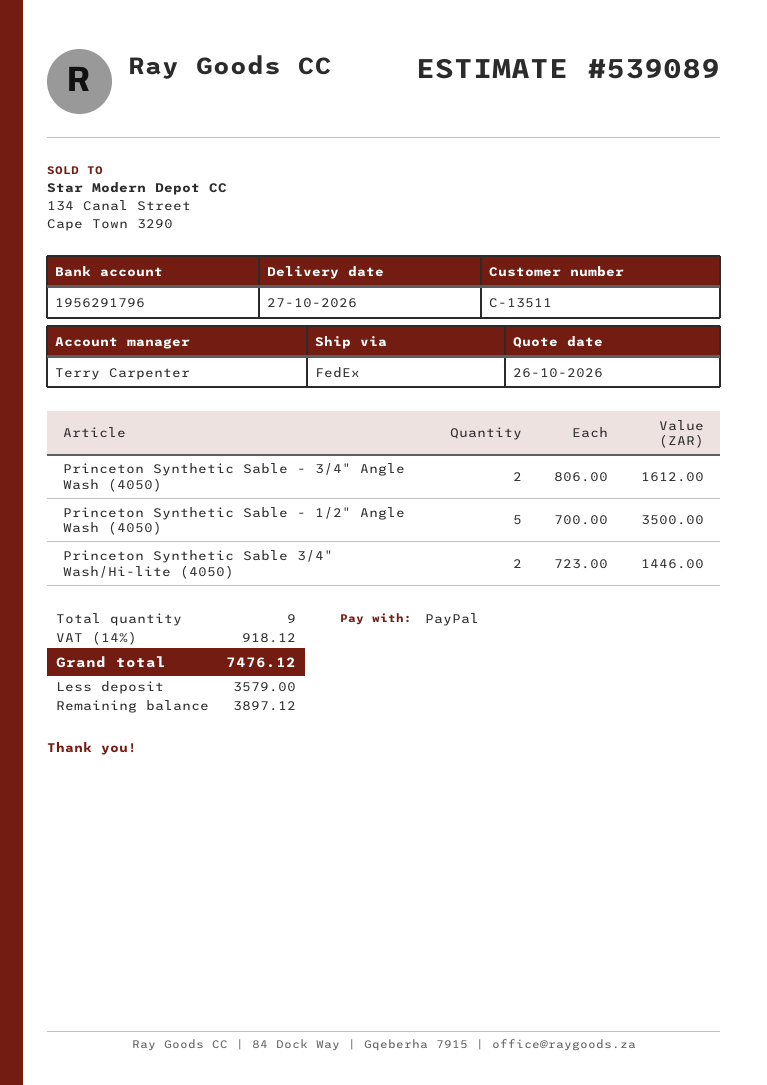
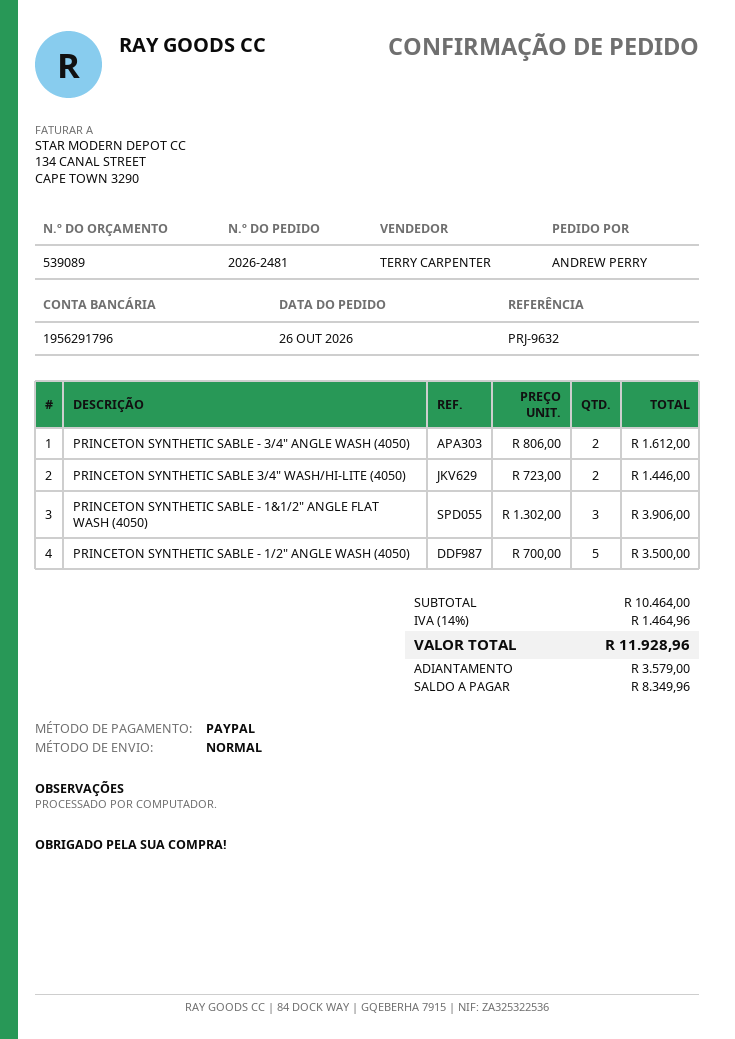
shipping method: FedEx -> standard
PRINCETON SYNTHETIC SABLE - 1&1/2" ANGLE FLAT WASH (4050): none -> 3 x 1302.00 = 3906.00
tax: 14% = 918.12 -> 14% = 1464.96
total: 7476.12 -> 11928.96
balance: 3897.12 -> 8349.96

